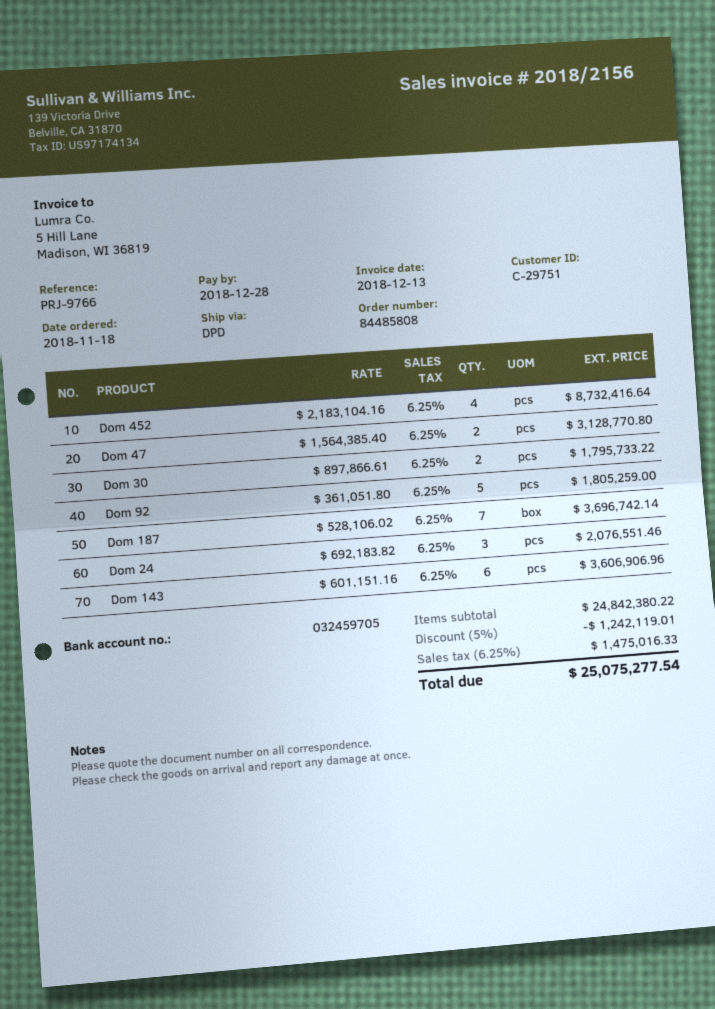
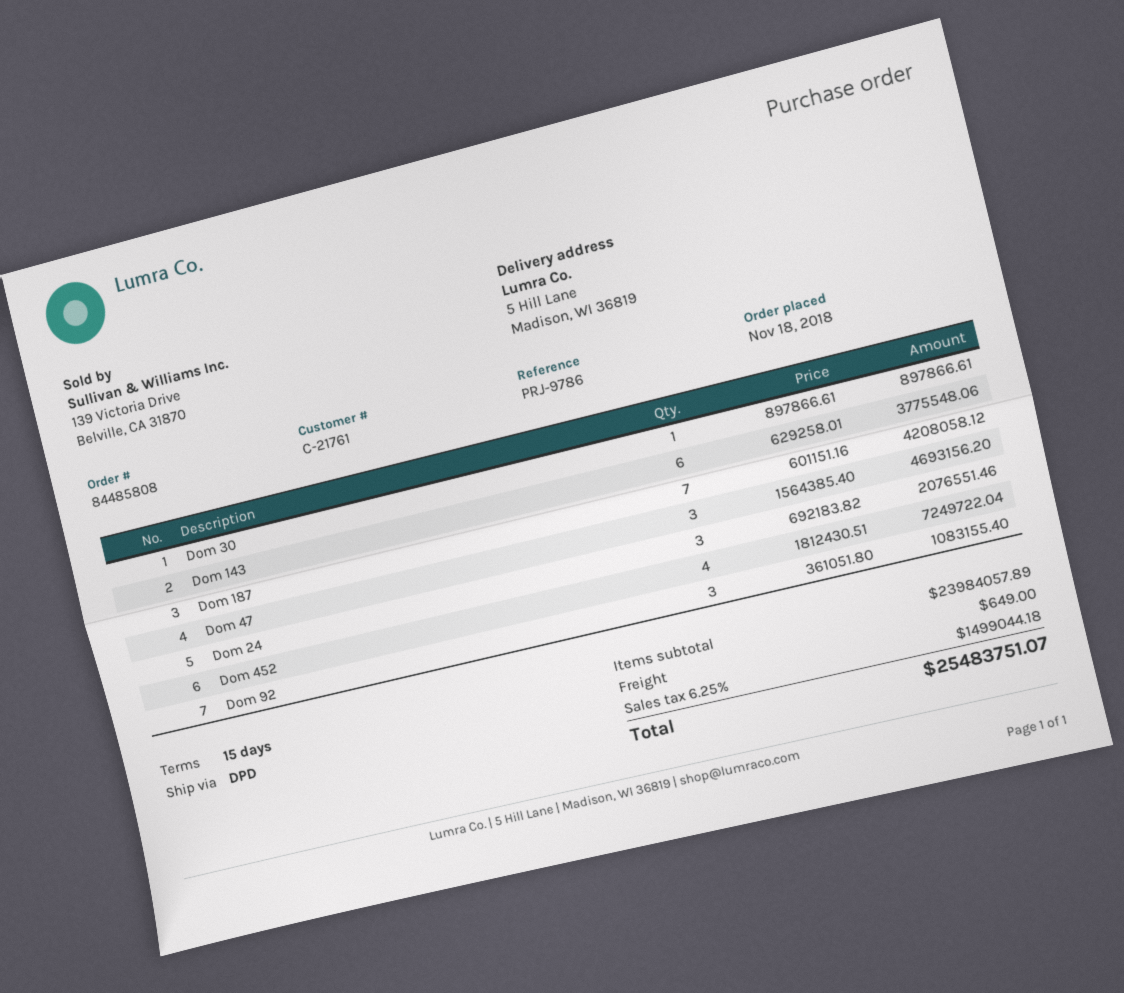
customer number: C-29751 -> C-21761
reference: PRJ-9766 -> PRJ-9786
Dom 452: 4 x 2183104.16 = 8732416.64 -> 4 x 1812430.51 = 7249722.04
Dom 47: 2 x 1564385.40 = 3128770.80 -> 3 x 1564385.40 = 4693156.20
Dom 30: 2 x 897866.61 = 1795733.22 -> 1 x 897866.61 = 897866.61
Dom 92: 5 x 361051.80 = 1805259.00 -> 3 x 361051.80 = 1083155.40
Dom 187: 7 x 528106.02 = 3696742.14 -> 7 x 601151.16 = 4208058.12
Dom 143: 6 x 601151.16 = 3606906.96 -> 6 x 629258.01 = 3775548.06
subtotal: 24842380.22 -> 23984057.89
discount: 5% = 1242119.01 -> none
shipping: none -> 649.00
tax: 6.25% = 1475016.33 -> 6.25% = 1499044.18
total: 25075277.54 -> 25483751.07

